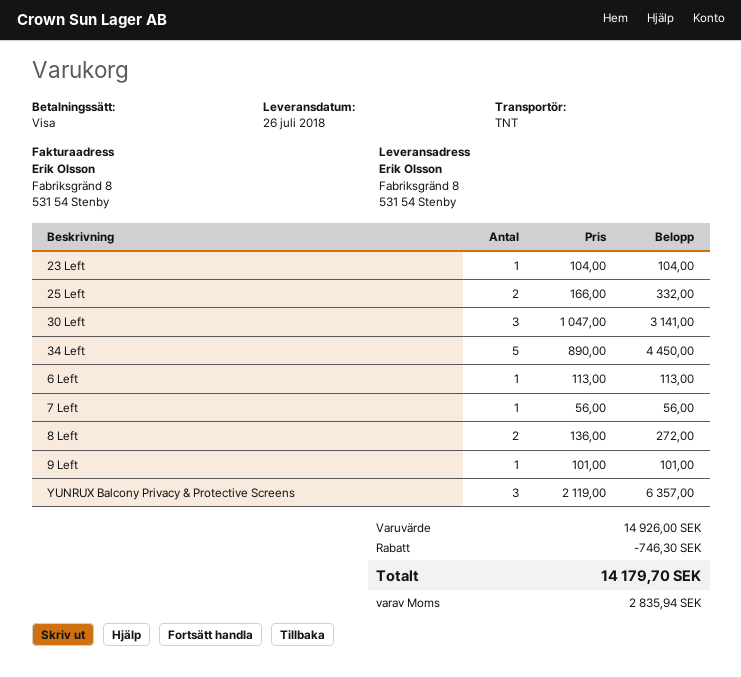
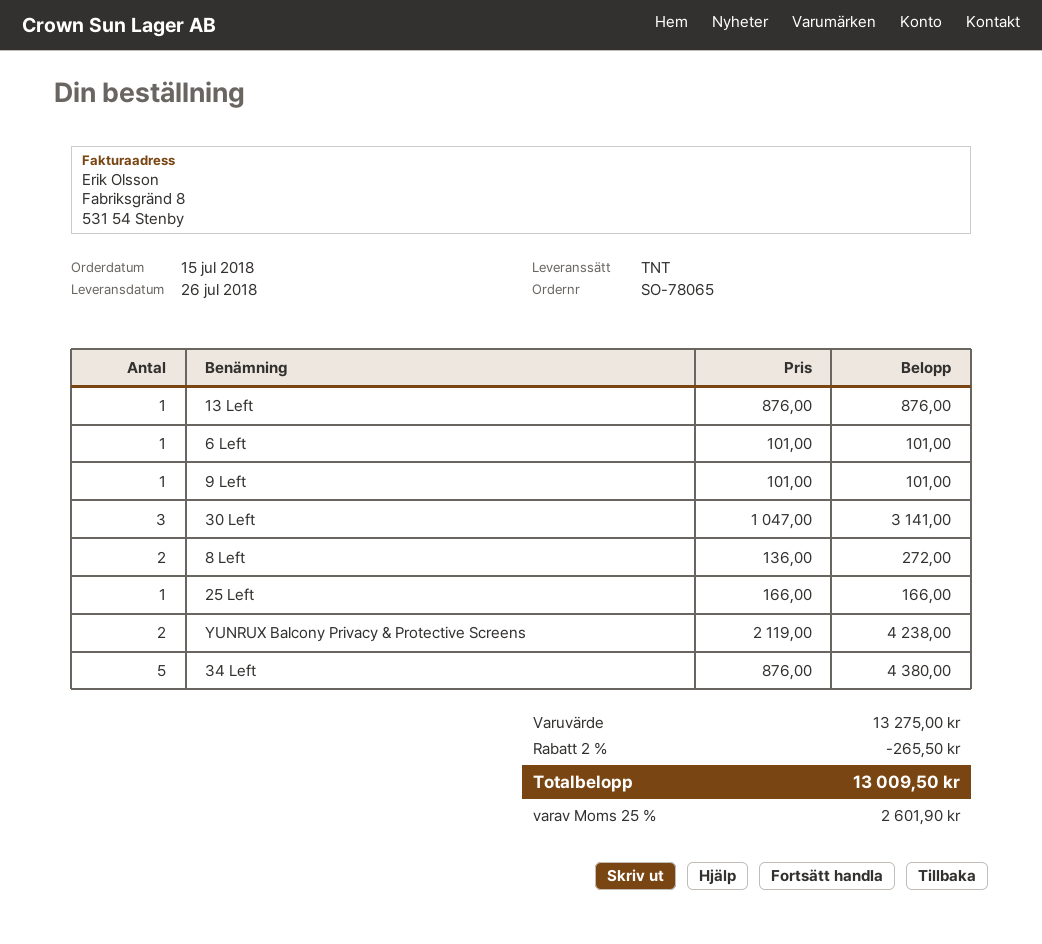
23 Left: 1 x 104.00 = 104.00 -> none
25 Left: 2 x 166.00 = 332.00 -> 1 x 166.00 = 166.00
34 Left: 5 x 890.00 = 4450.00 -> 5 x 876.00 = 4380.00
6 Left: 1 x 113.00 = 113.00 -> 1 x 101.00 = 101.00
7 Left: 1 x 56.00 = 56.00 -> none
YUNRUX Balcony Privacy & Protective Screens: 3 x 2119.00 = 6357.00 -> 2 x 2119.00 = 4238.00
13 Left: none -> 1 x 876.00 = 876.00
subtotal: 14926.00 -> 13275.00
discount: 746.30 -> 265.50
tax: 2835.94 -> 2601.90
total: 14179.70 -> 13009.50

